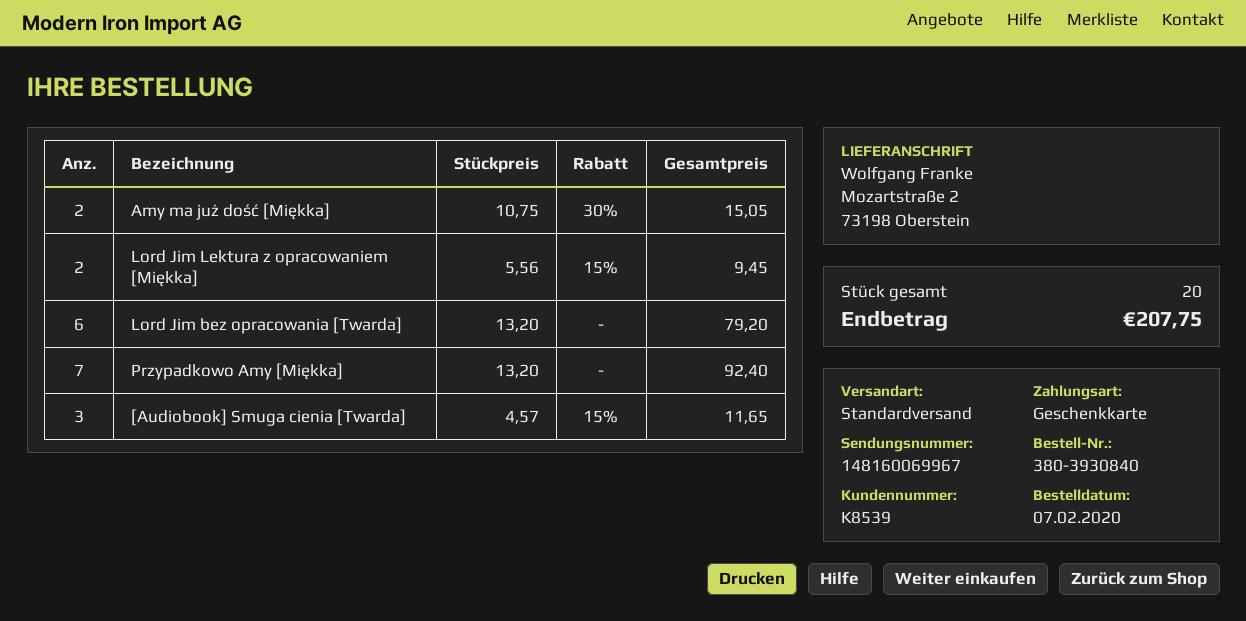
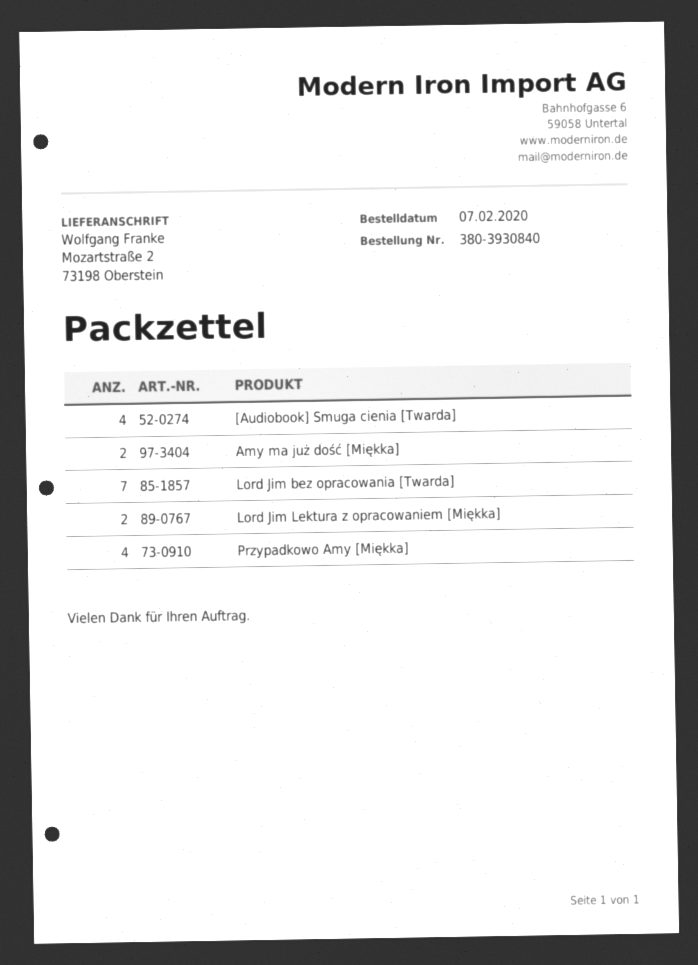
Lord Jim bez opracowania [Twarda]: 6 -> 7
Przypadkowo Amy [Miękka]: 7 -> 4
[Audiobook] Smuga cienia [Twarda]: 3 -> 4

